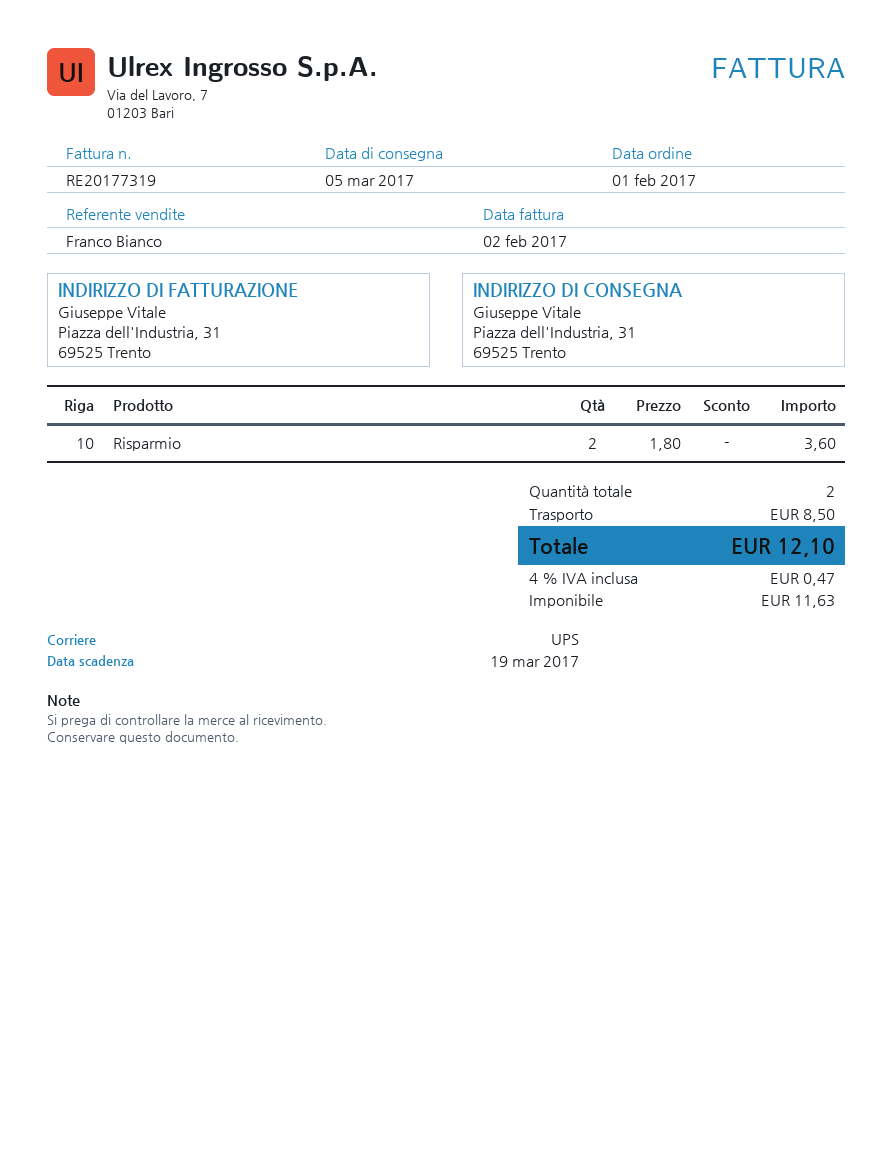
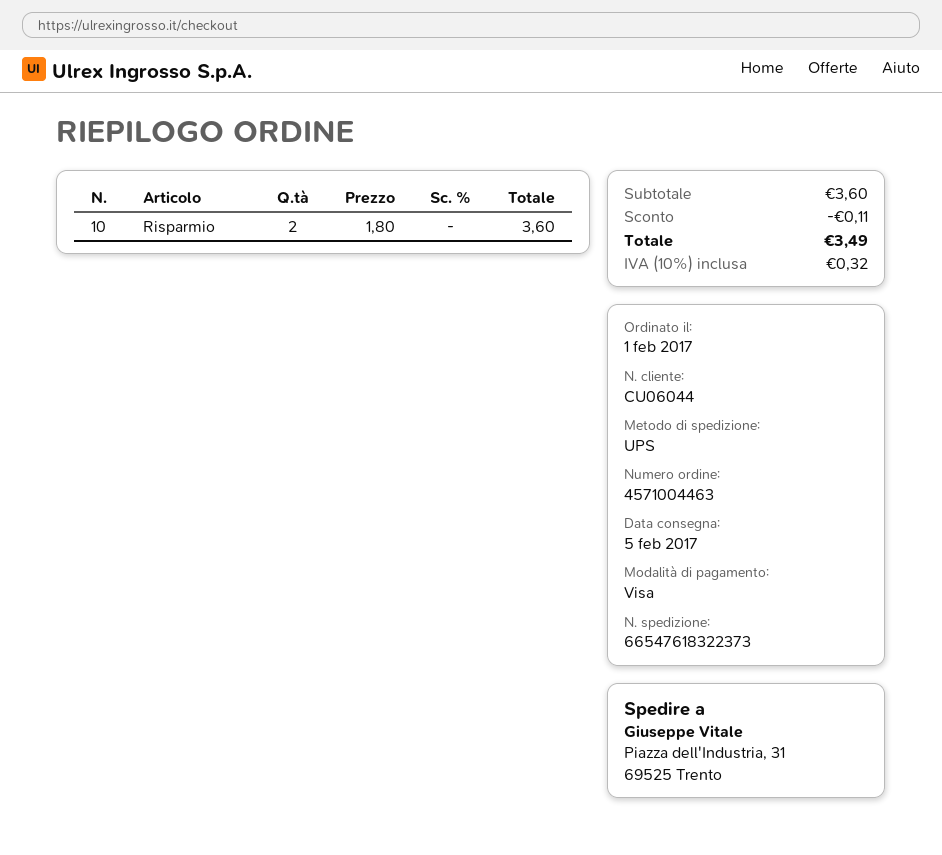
delivery date: 2017-03-05 -> 2017-02-05
discount: none -> 0.11
shipping: 8.50 -> none
tax: 4% = 0.47 -> 10% = 0.32
total: 12.10 -> 3.49

